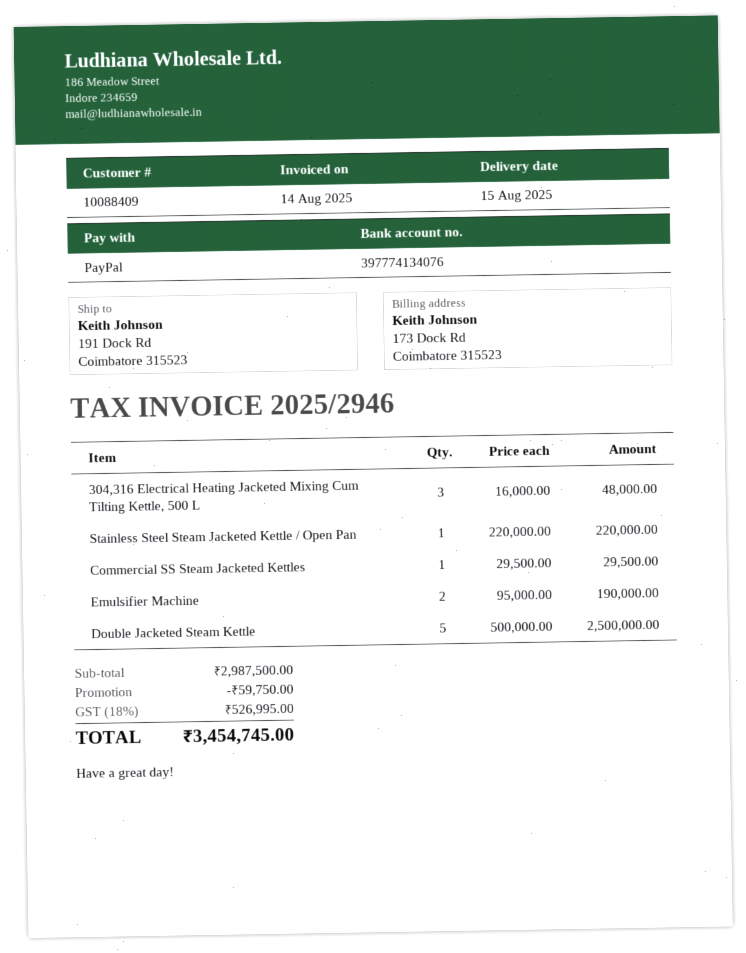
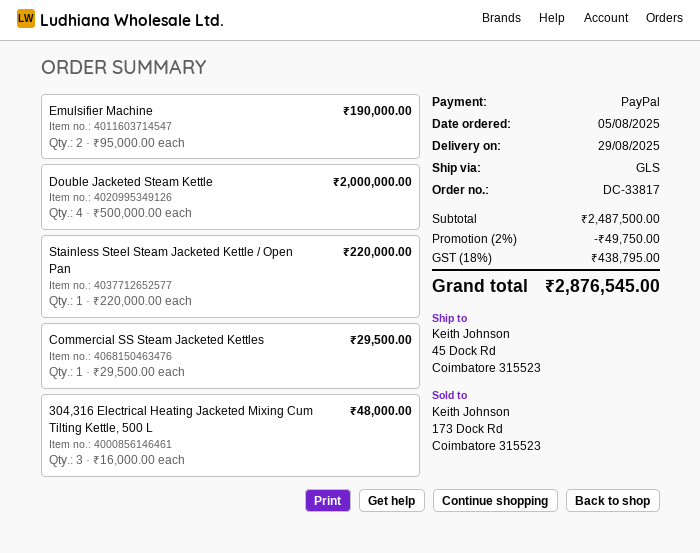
delivery date: 2025-08-15 -> 2025-08-29
ship to: 191 Dock Rd, Coimbatore 315523 -> 45 Dock Rd, Coimbatore 315523
Double Jacketed Steam Kettle: 5 x 500000.00 = 2500000.00 -> 4 x 500000.00 = 2000000.00
subtotal: 2987500.00 -> 2487500.00
discount: 59750.00 -> 49750.00
tax: 18% = 526995.00 -> 18% = 438795.00
total: 3454745.00 -> 2876545.00

